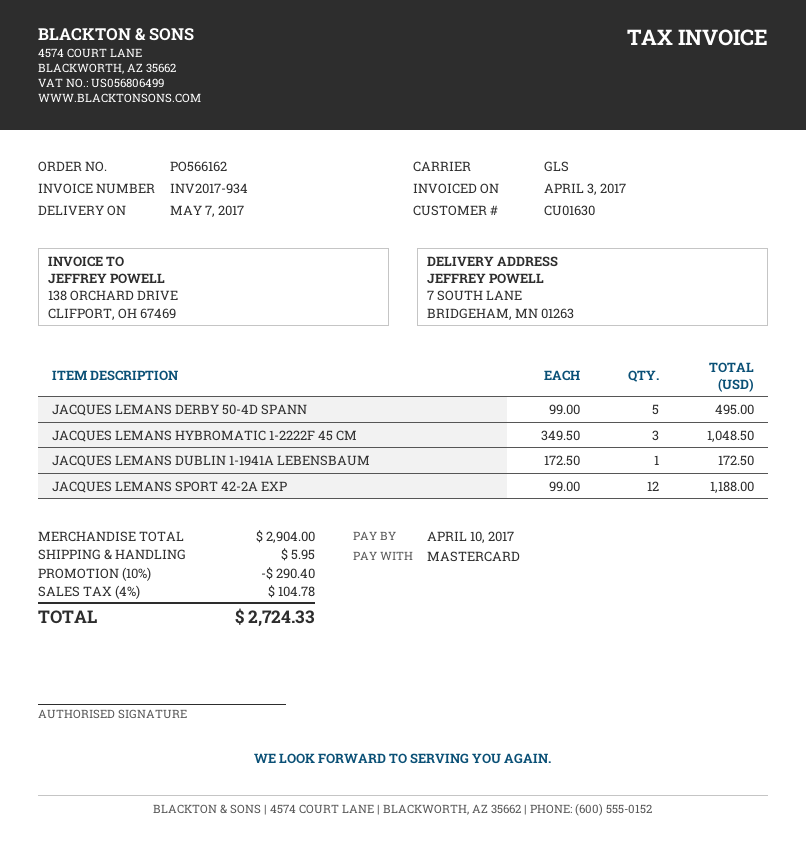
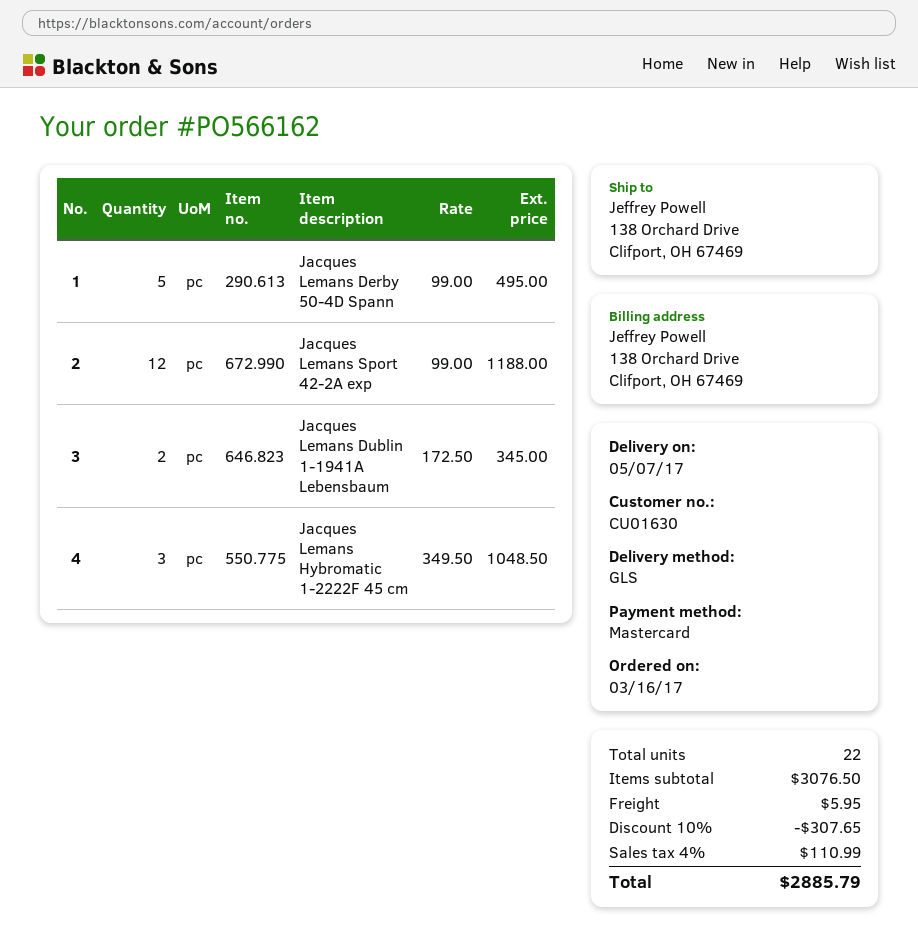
ship to: 7 SOUTH LANE, BRIDGEHAM, MN 01263 -> 138 Orchard Drive, Clifport, OH 67469
JACQUES LEMANS DUBLIN 1-1941A LEBENSBAUM: 1 x 172.50 = 172.50 -> 2 x 172.50 = 345.00
subtotal: 2904.00 -> 3076.50
discount: 10% = 290.40 -> 10% = 307.65
tax: 4% = 104.78 -> 4% = 110.99
total: 2724.33 -> 2885.79

